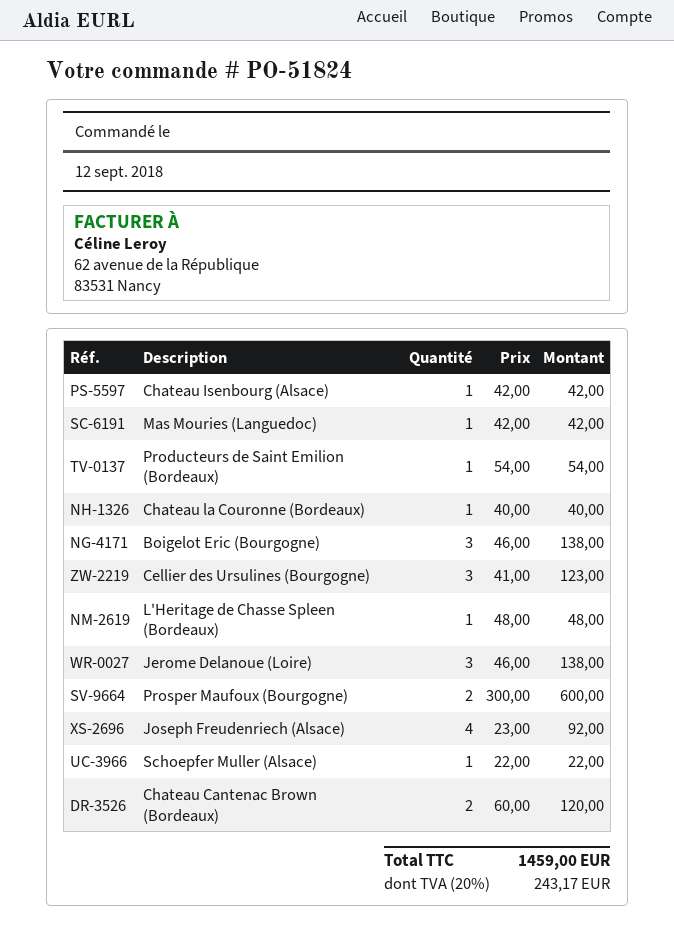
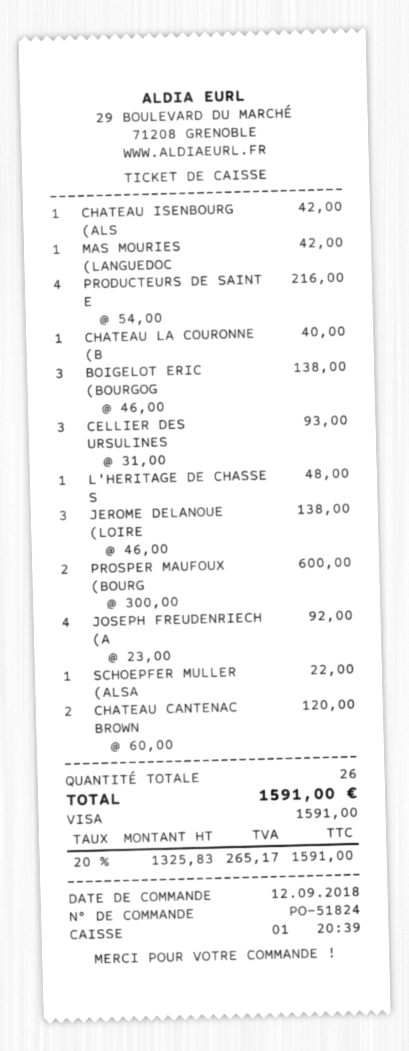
Producteurs de Saint Emilion (Bordeaux): 1 x 54.00 = 54.00 -> 4 x 54.00 = 216.00
Cellier des Ursulines (Bourgogne): 3 x 41.00 = 123.00 -> 3 x 31.00 = 93.00
tax: 20% = 243.17 -> 20% = 265.17
total: 1459.00 -> 1591.00

